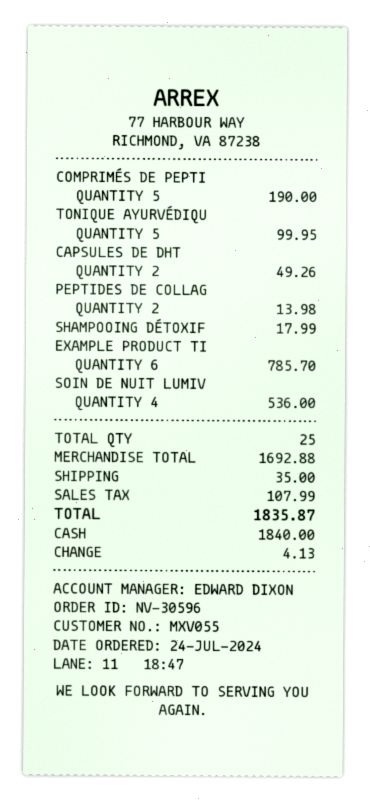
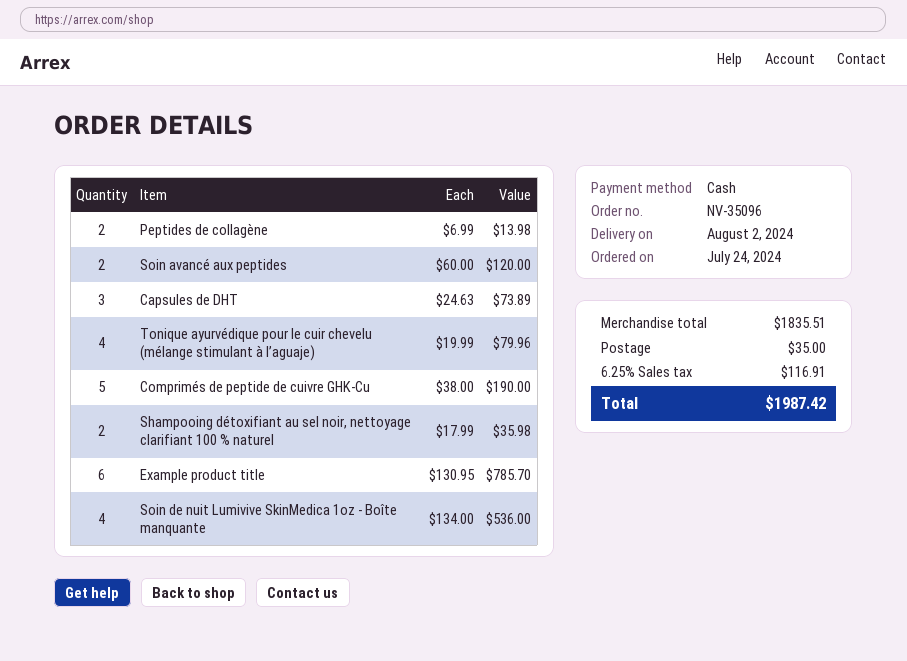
order number: NV-30596 -> NV-35096
TONIQUE AYURVÉDIQU: 5 for 99.95 -> 4 for 79.96
CAPSULES DE DHT: 2 for 49.26 -> 3 for 73.89
SHAMPOOING DÉTOXIF: 1 for 17.99 -> 2 for 35.98
Soin avancé aux peptides: none -> 2 for 120.00
subtotal: 1692.88 -> 1835.51
tax: 107.99 -> 116.91
total: 1835.87 -> 1987.42

